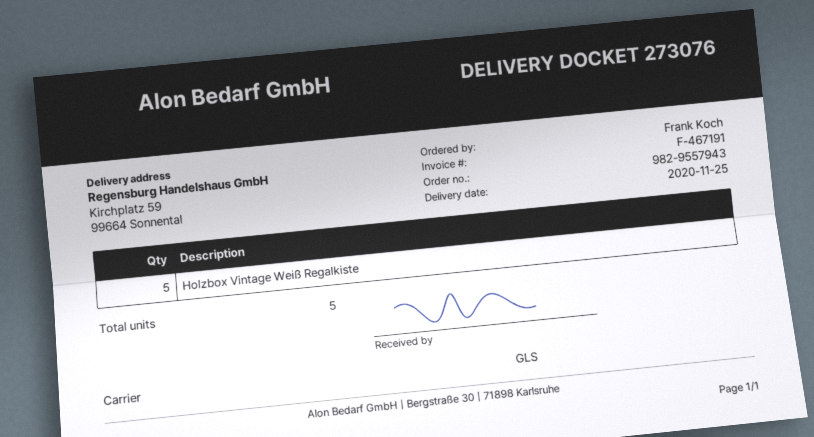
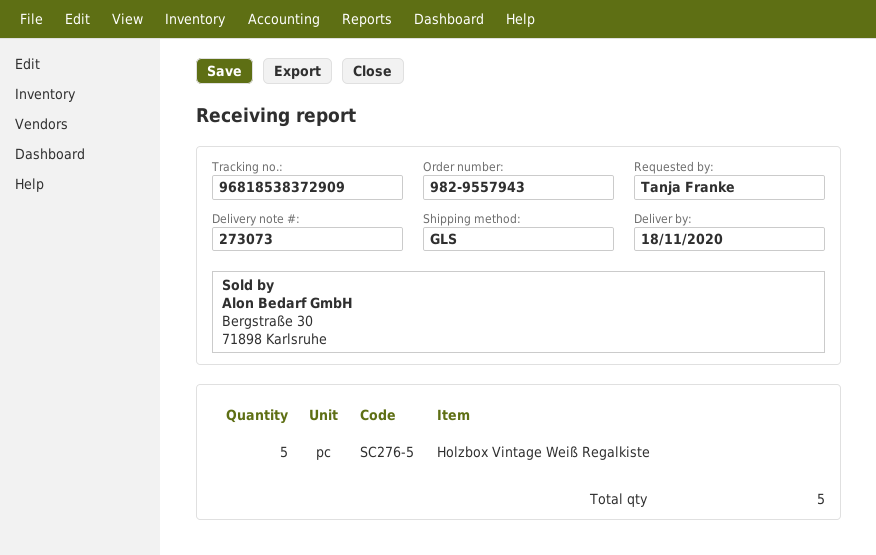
delivery note number: 273076 -> 273073
delivery date: 2020-11-25 -> 2020-11-18
ordered by: Frank Koch -> Tanja Franke

